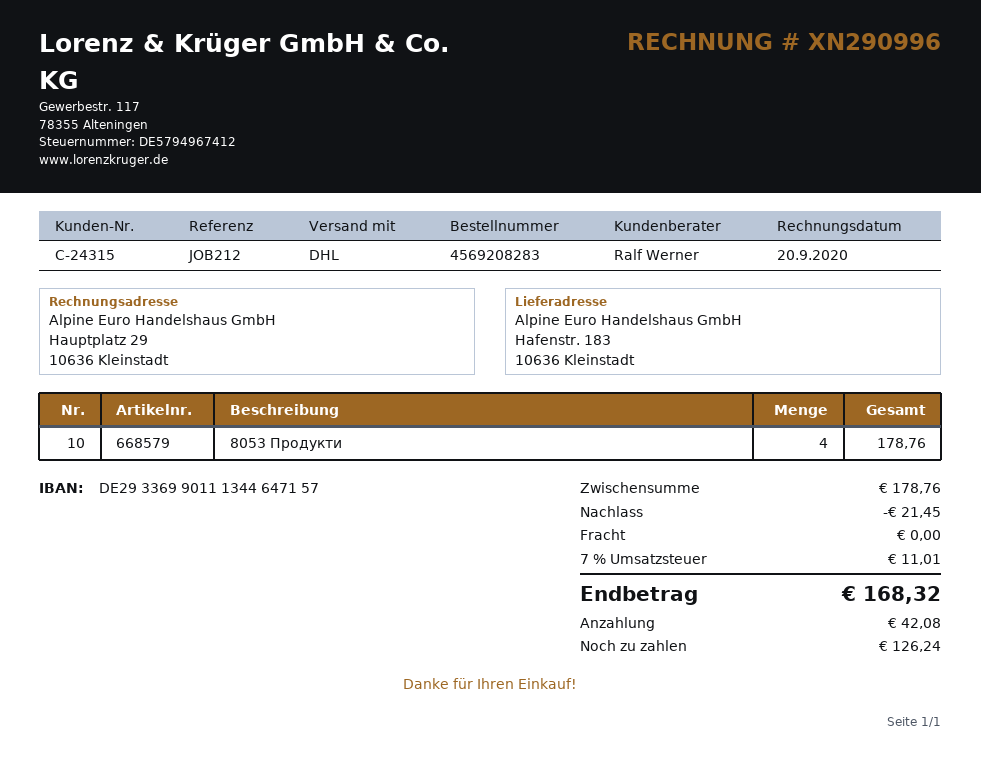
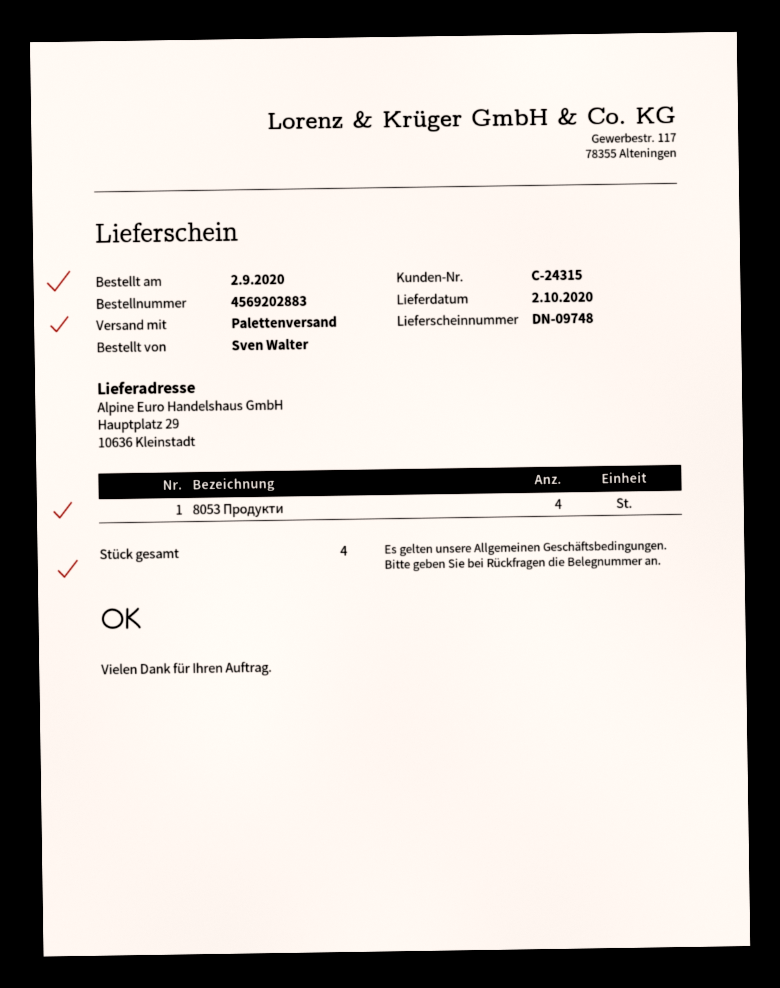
order number: 4569208283 -> 4569202883
shipping method: DHL -> pallet freight
ship to: Hafenstr. 183, 10636 Kleinstadt -> Hauptplatz 29, 10636 Kleinstadt

